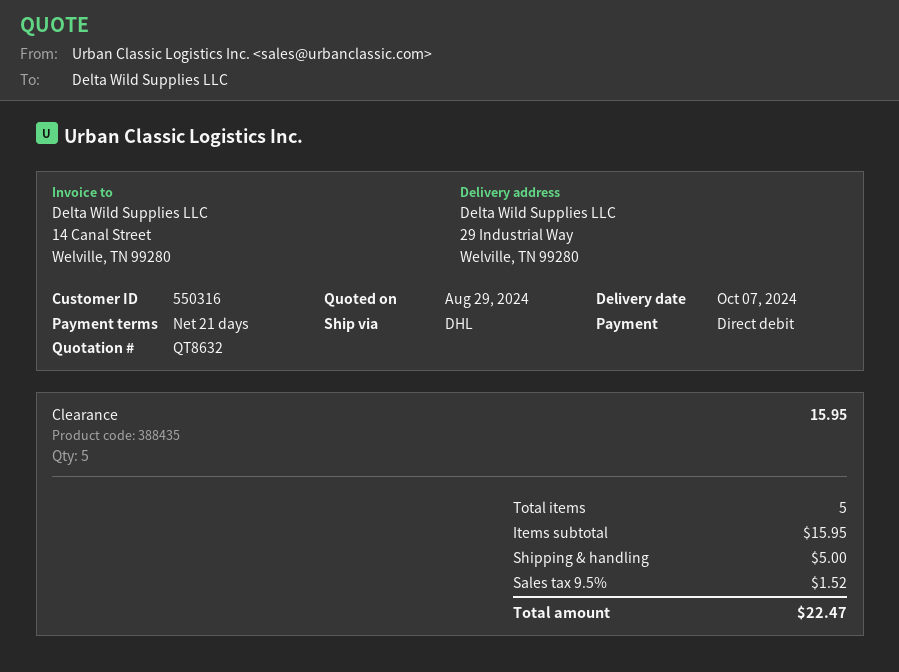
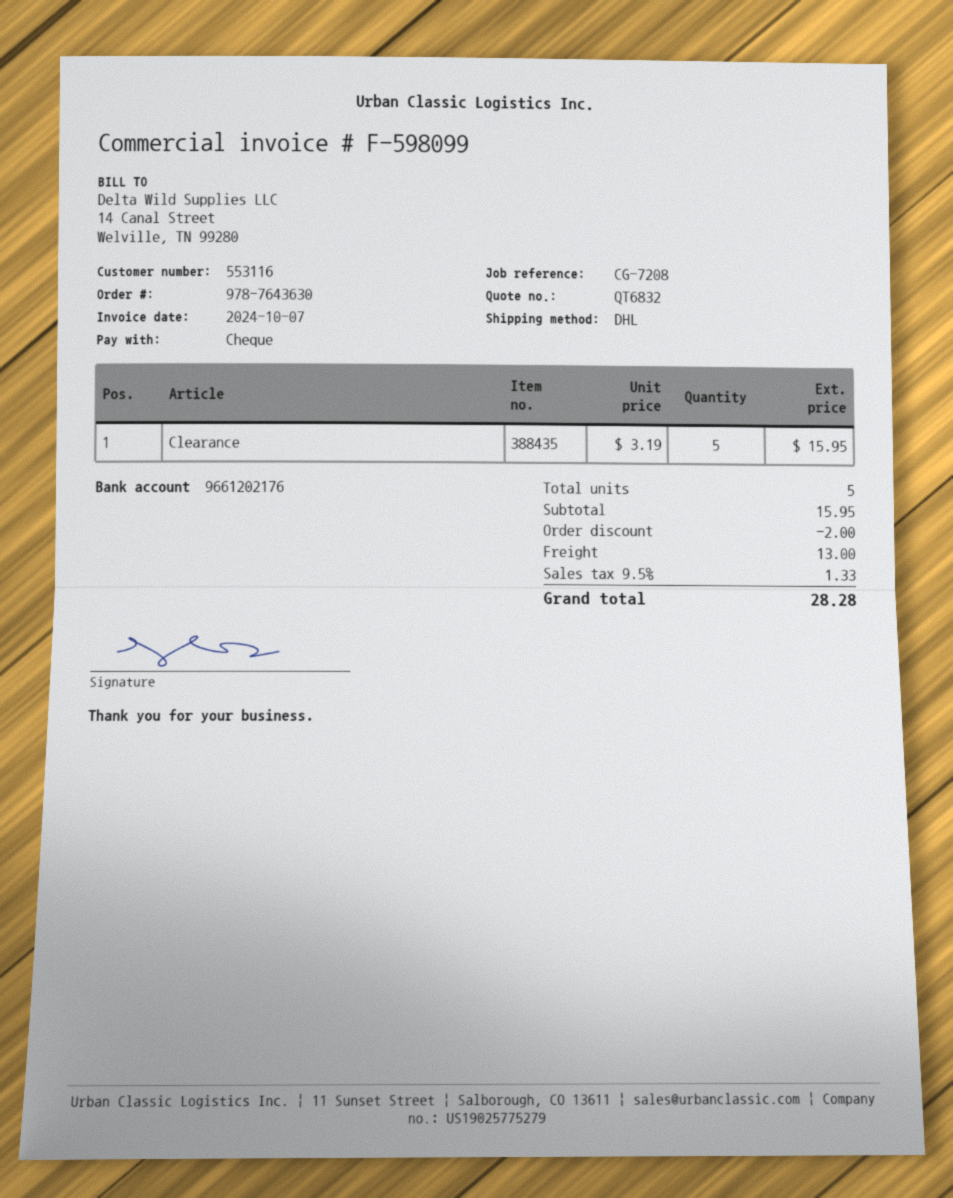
quote number: QT8632 -> QT6832
customer number: 550316 -> 553116
payment method: direct debit -> cheque
discount: none -> 2.00
shipping: 5.00 -> 13.00
tax: 9.5% = 1.52 -> 9.5% = 1.33
total: 22.47 -> 28.28

